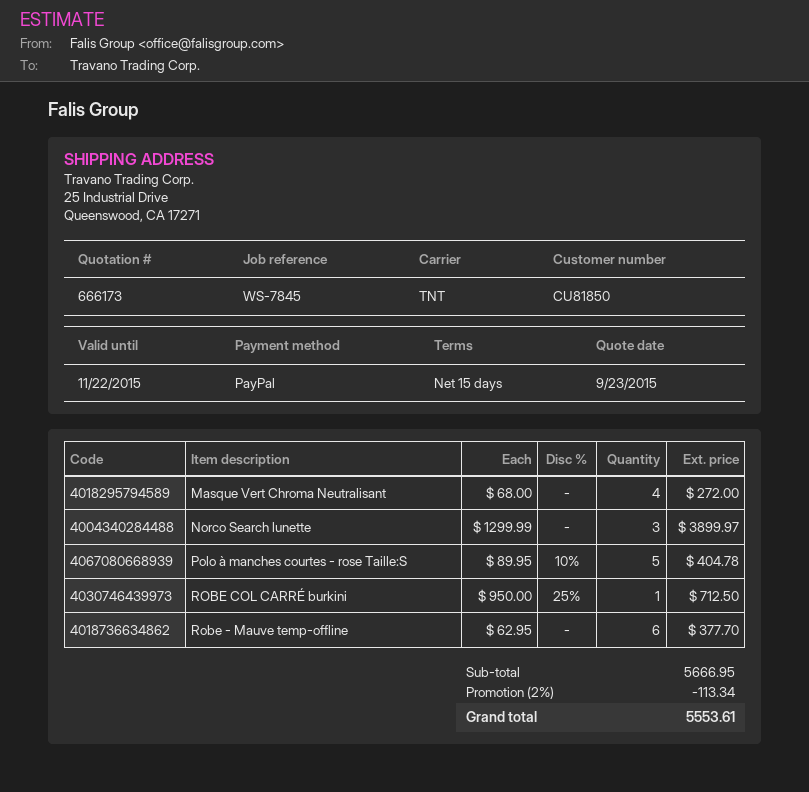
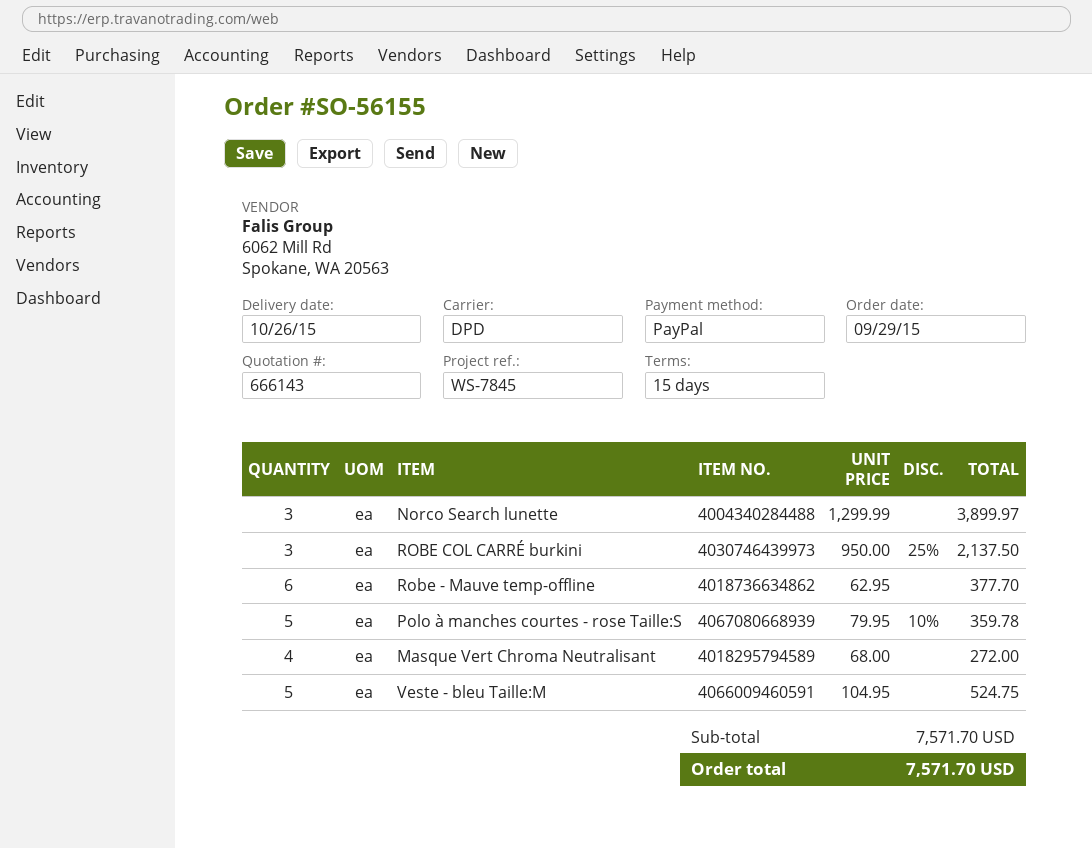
quote number: 666173 -> 666143
shipping method: TNT -> DPD
Polo à manches courtes - rose Taille:S: 5 x 89.95 - 10% = 404.78 -> 5 x 79.95 - 10% = 359.78
ROBE COL CARRÉ burkini: 1 x 950.00 - 25% = 712.50 -> 3 x 950.00 - 25% = 2137.50
Veste - bleu Taille:M: none -> 5 x 104.95 = 524.75
subtotal: 5666.95 -> 7571.70
discount: 2% = 113.34 -> none
total: 5553.61 -> 7571.70

